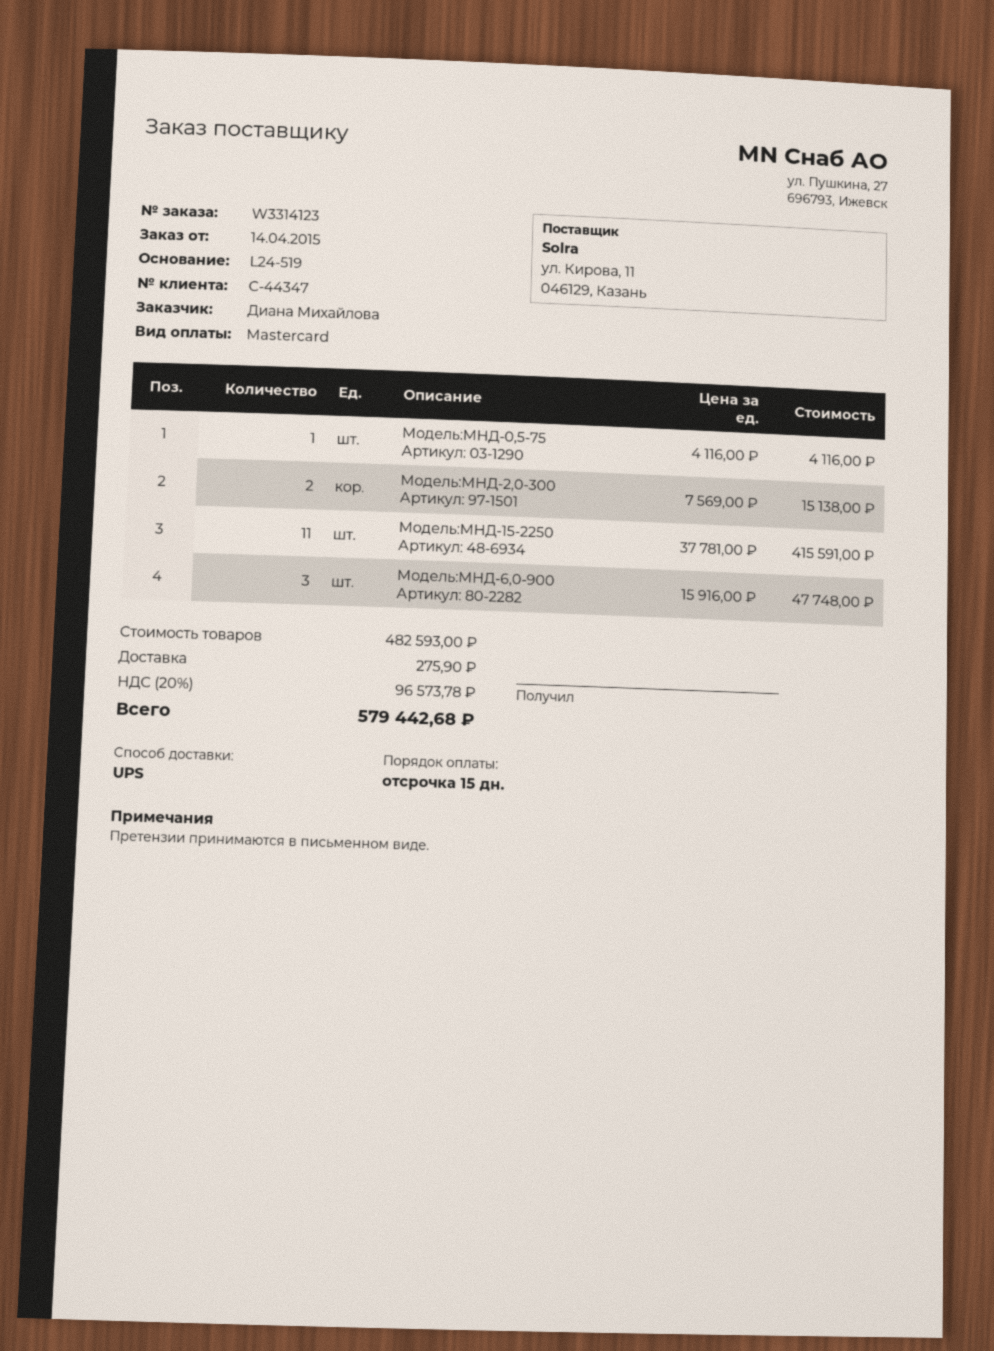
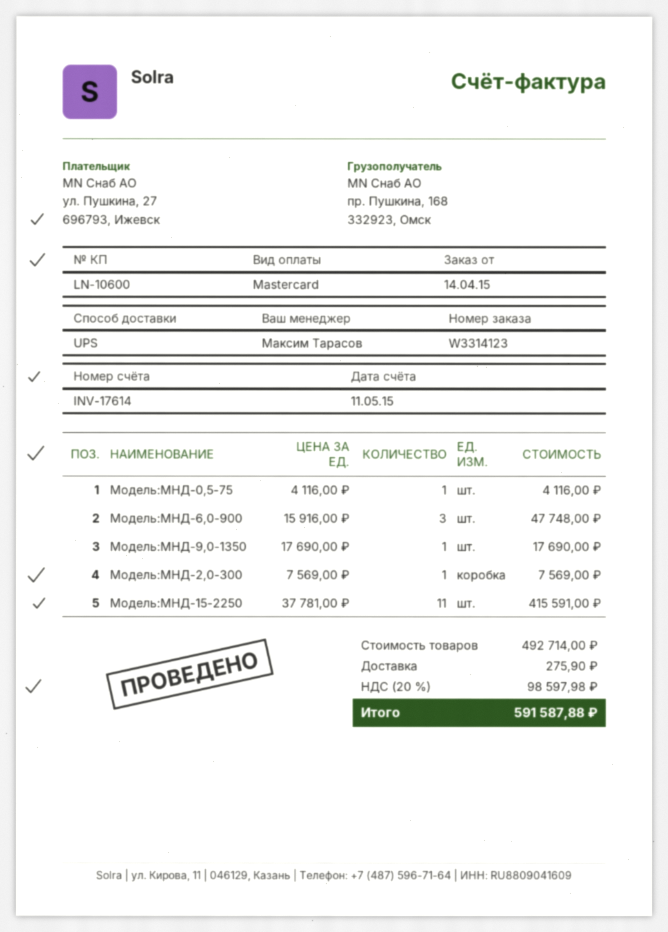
Модель:МНД-2,0-300: 2 x 7569.00 = 15138.00 -> 1 x 7569.00 = 7569.00
Модель:МНД-9,0-1350: none -> 1 x 17690.00 = 17690.00
subtotal: 482593.00 -> 492714.00
tax: 20% = 96573.78 -> 20% = 98597.98
total: 579442.68 -> 591587.88

